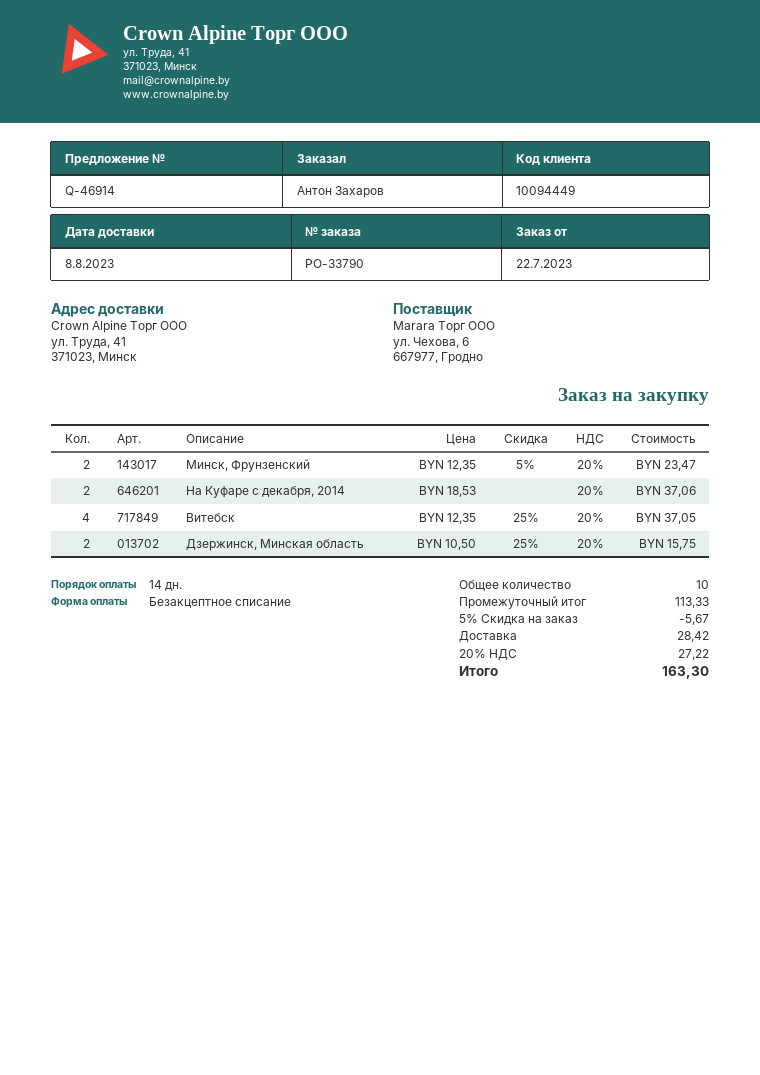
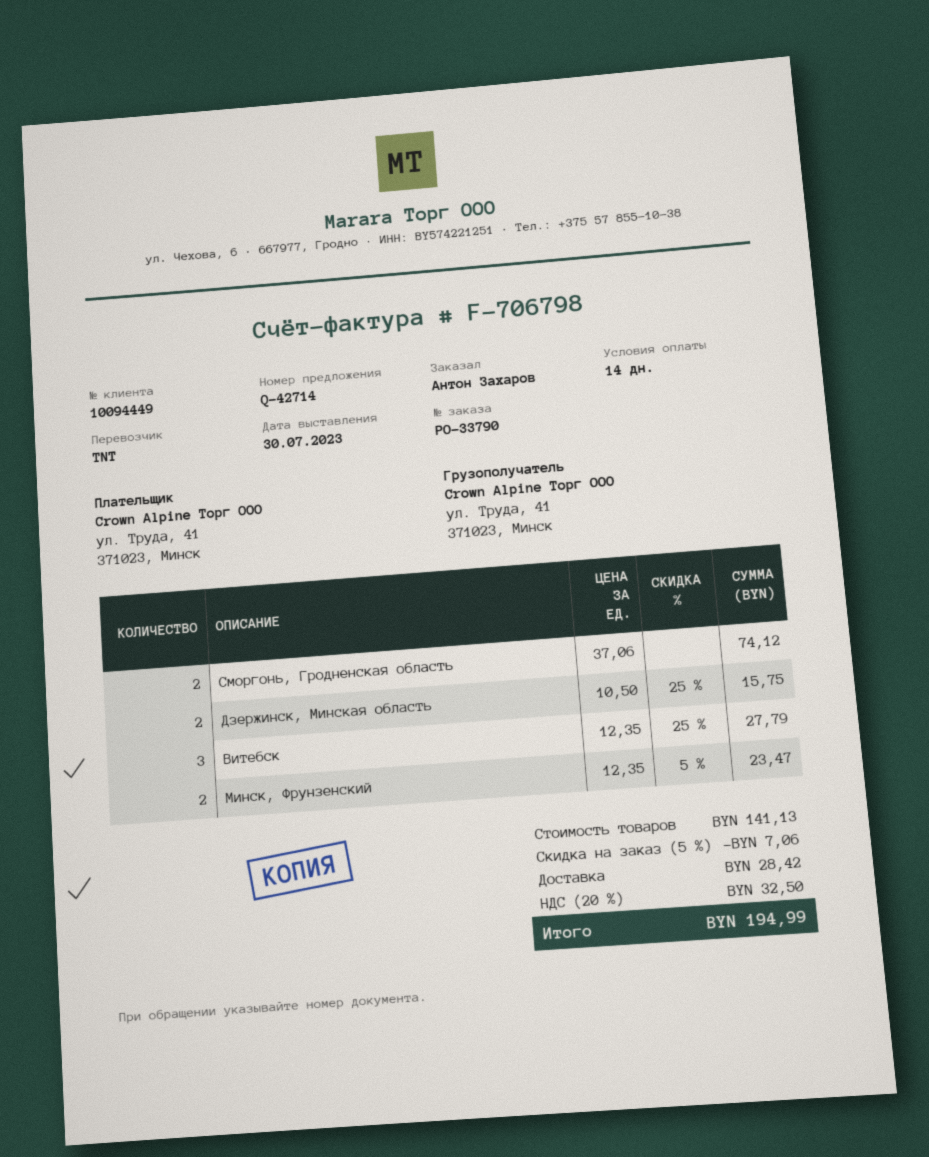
quote number: Q-46914 -> Q-42714
На Куфаре с декабря, 2014: 2 x 18.53 = 37.06 -> none
Витебск: 4 x 12.35 - 25% = 37.05 -> 3 x 12.35 - 25% = 27.79
Сморгонь, Гродненская область: none -> 2 x 37.06 = 74.12
subtotal: 113.33 -> 141.13
discount: 5% = 5.67 -> 5% = 7.06
tax: 20% = 27.22 -> 20% = 32.50
total: 163.30 -> 194.99

